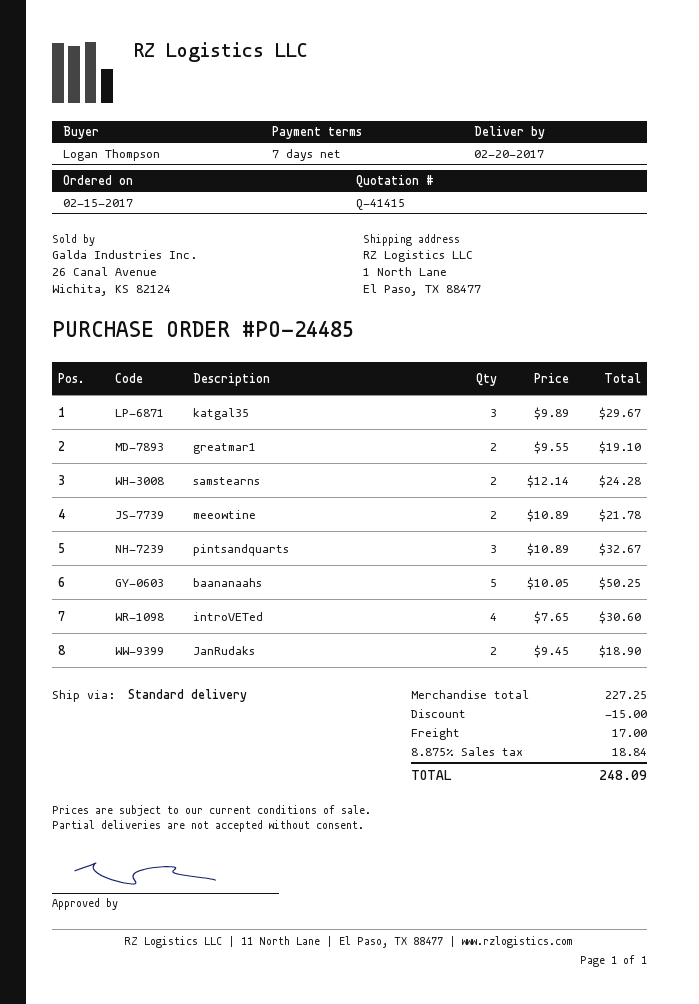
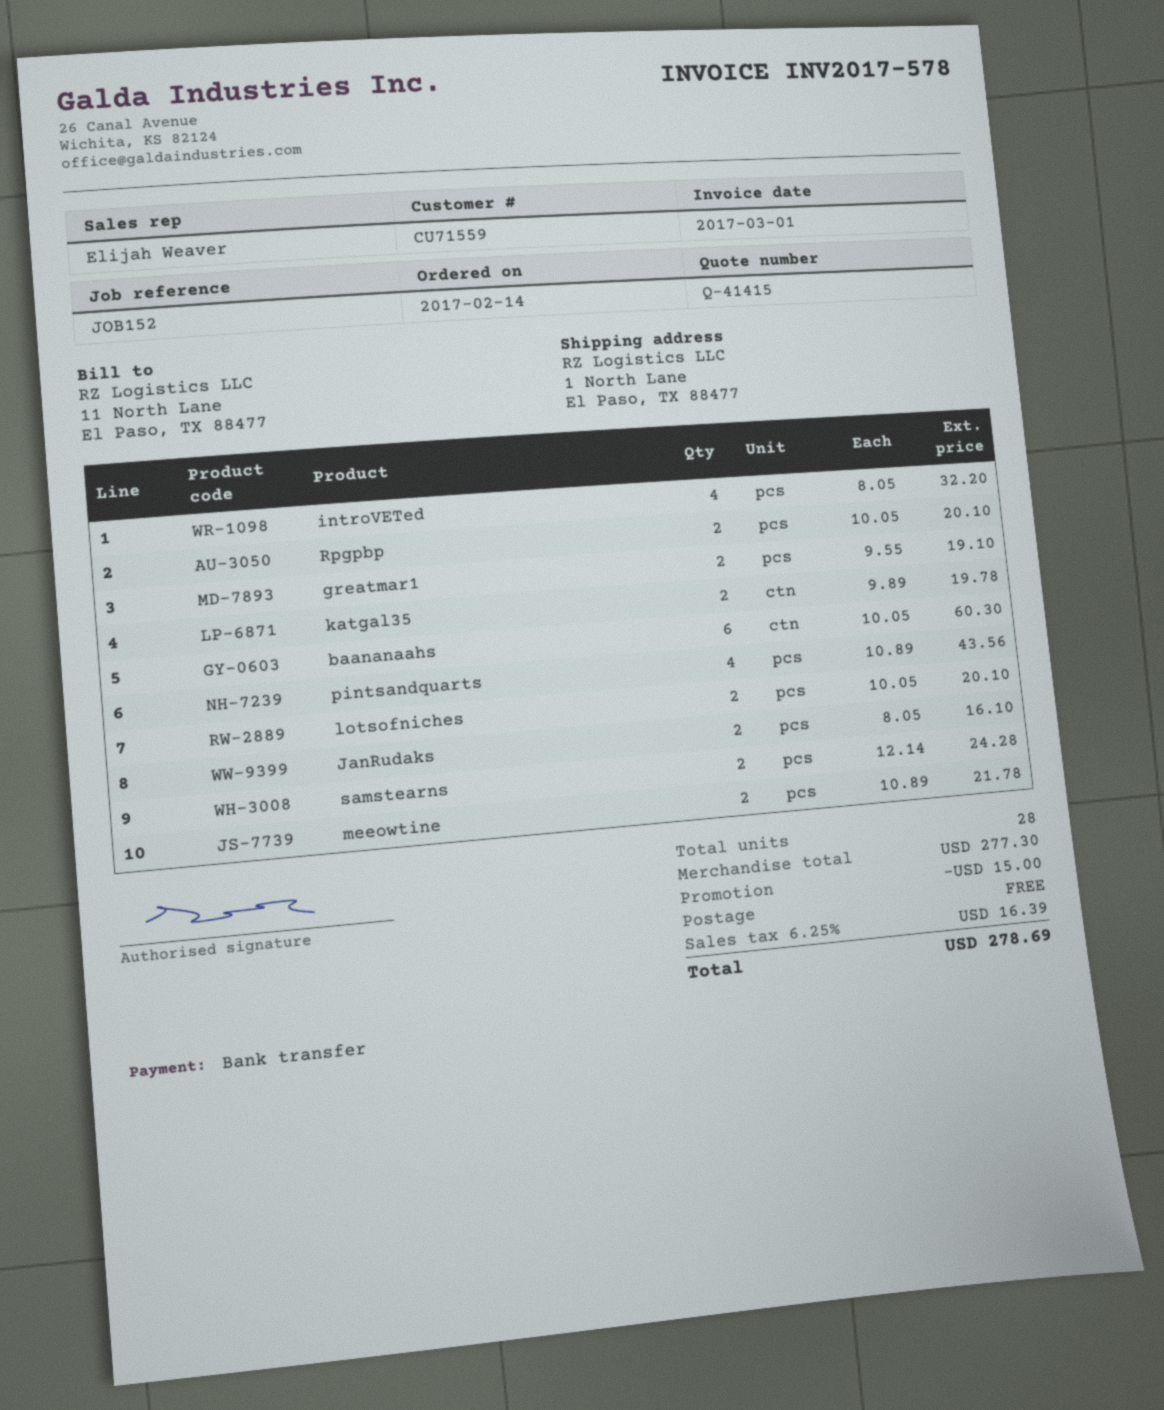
order date: 2017-02-15 -> 2017-02-14
katgal35: 3 x 9.89 = 29.67 -> 2 x 9.89 = 19.78
pintsandquarts: 3 x 10.89 = 32.67 -> 4 x 10.89 = 43.56
baananaahs: 5 x 10.05 = 50.25 -> 6 x 10.05 = 60.30
introVETed: 4 x 7.65 = 30.60 -> 4 x 8.05 = 32.20
JanRudaks: 2 x 9.45 = 18.90 -> 2 x 8.05 = 16.10
Rpgpbp: none -> 2 x 10.05 = 20.10
lotsofniches: none -> 2 x 10.05 = 20.10
subtotal: 227.25 -> 277.30
shipping: 17.00 -> 0.00
tax: 8.875% = 18.84 -> 6.25% = 16.39
total: 248.09 -> 278.69

